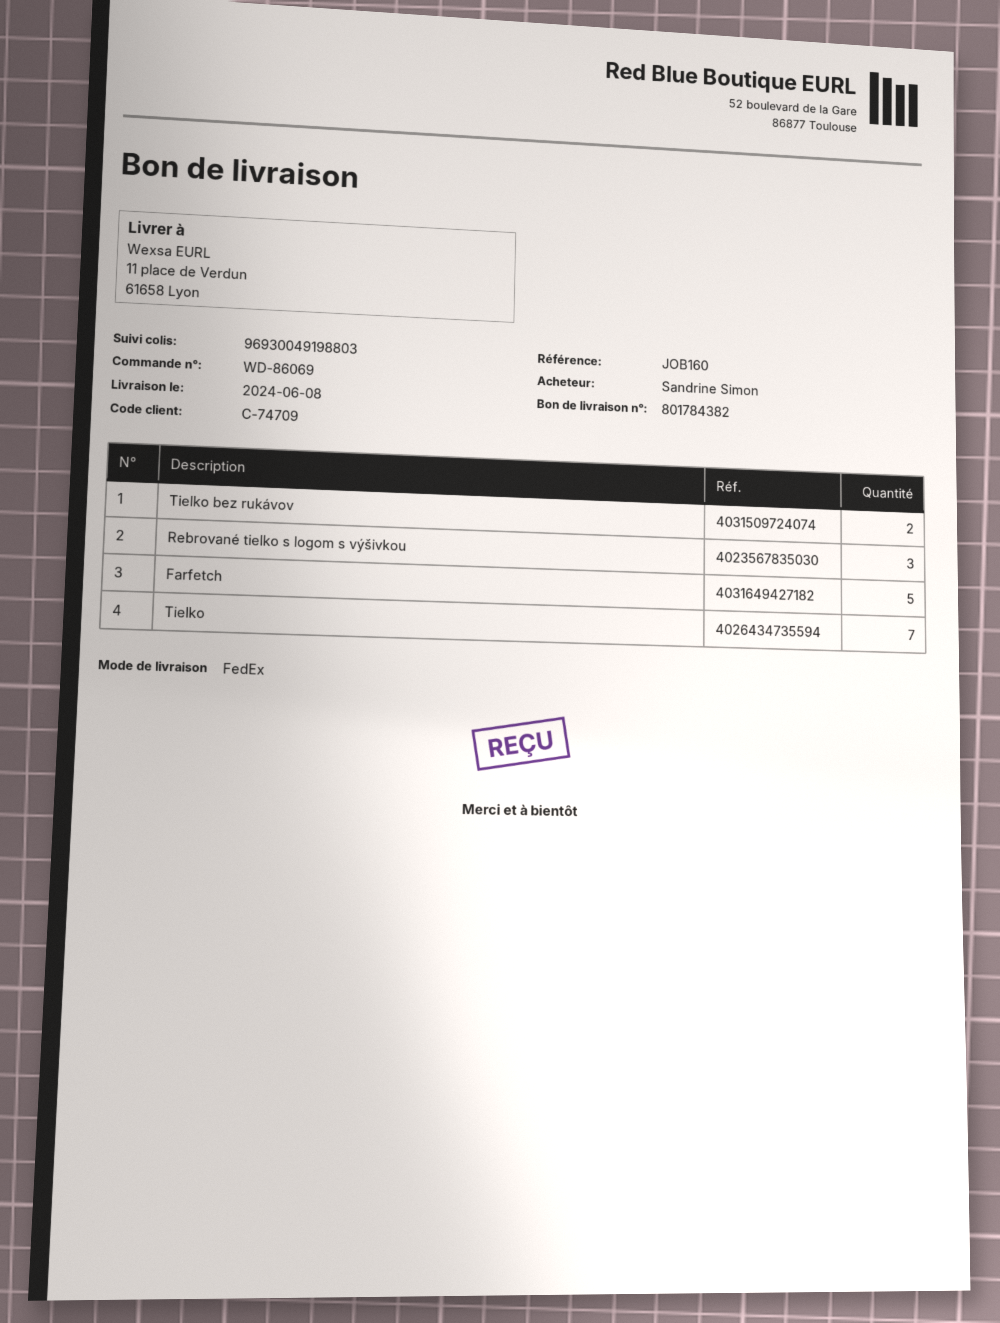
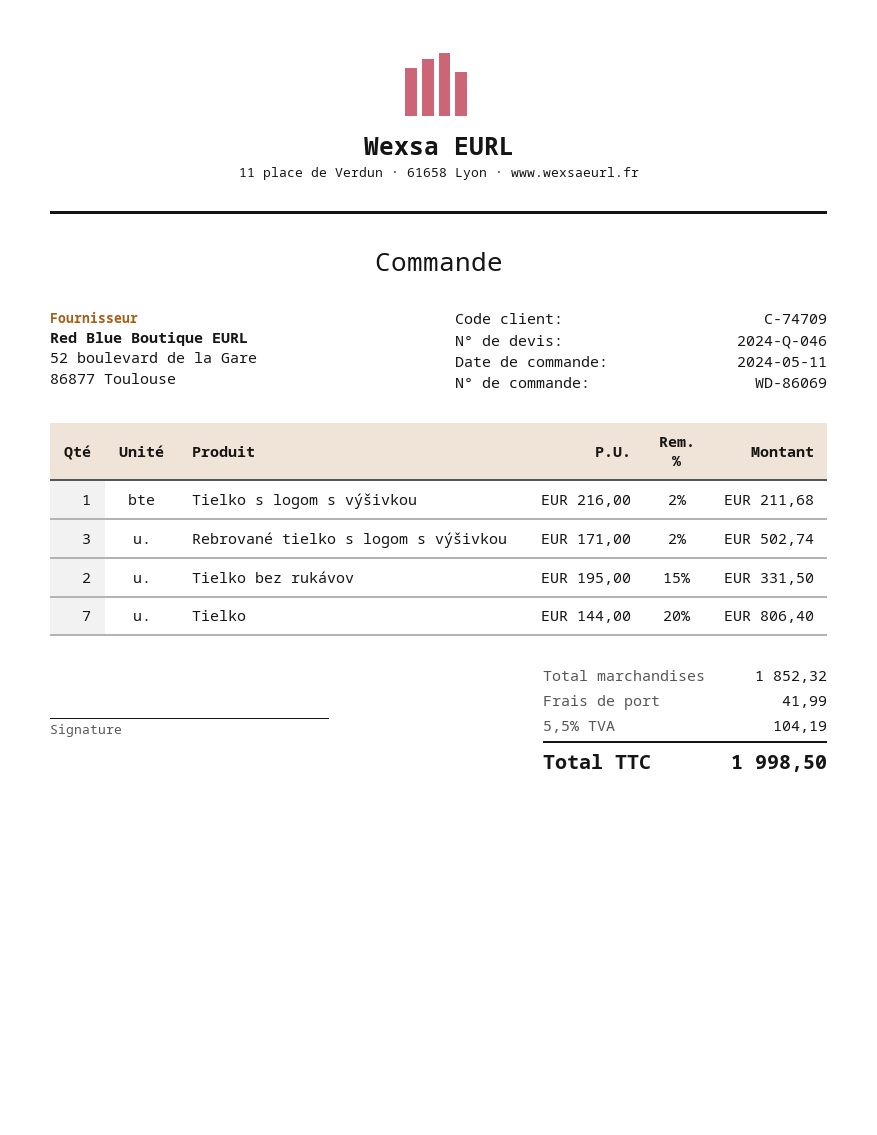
Farfetch: 5 -> none
Tielko s logom s výšivkou: none -> 1

